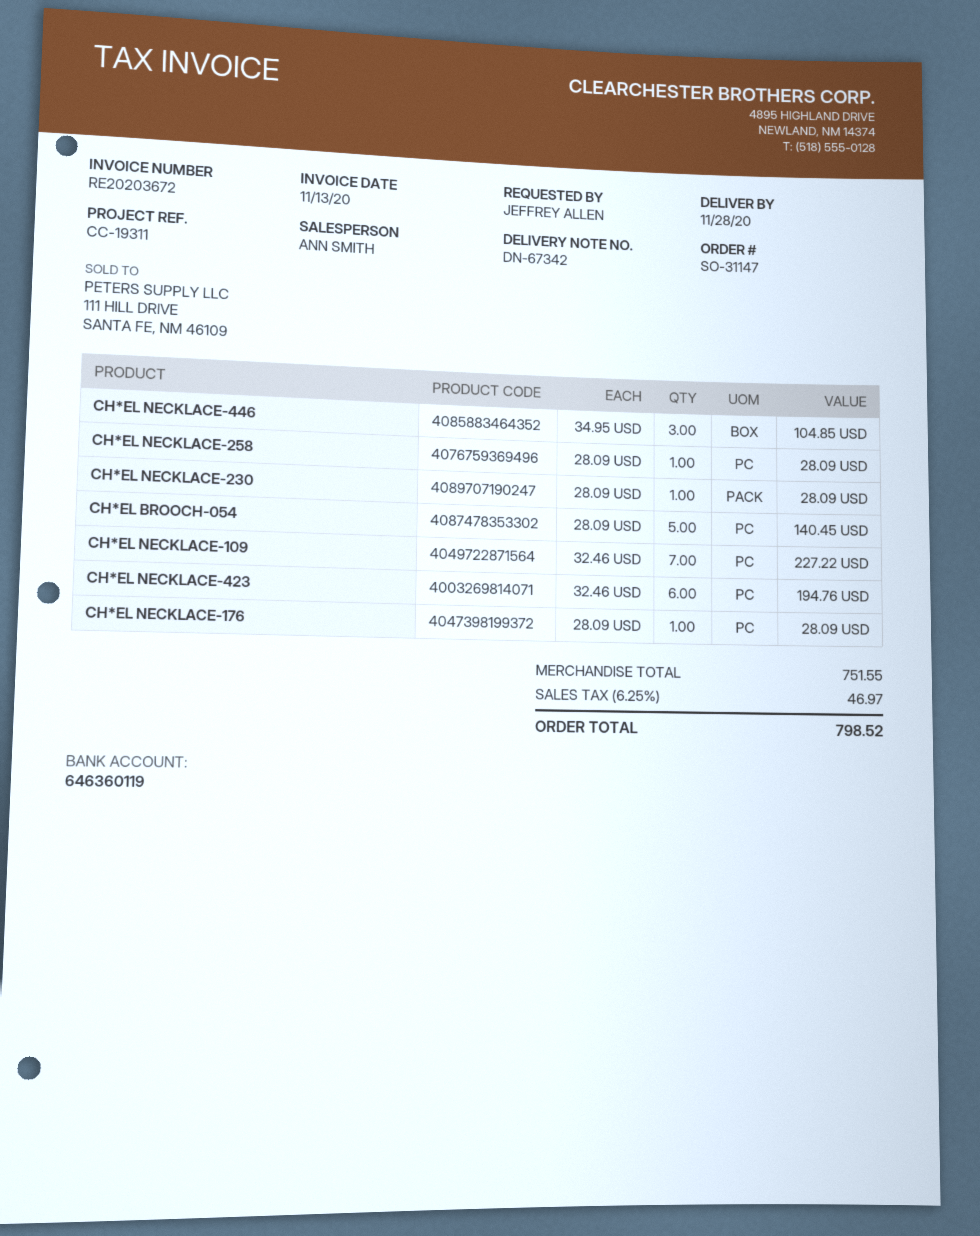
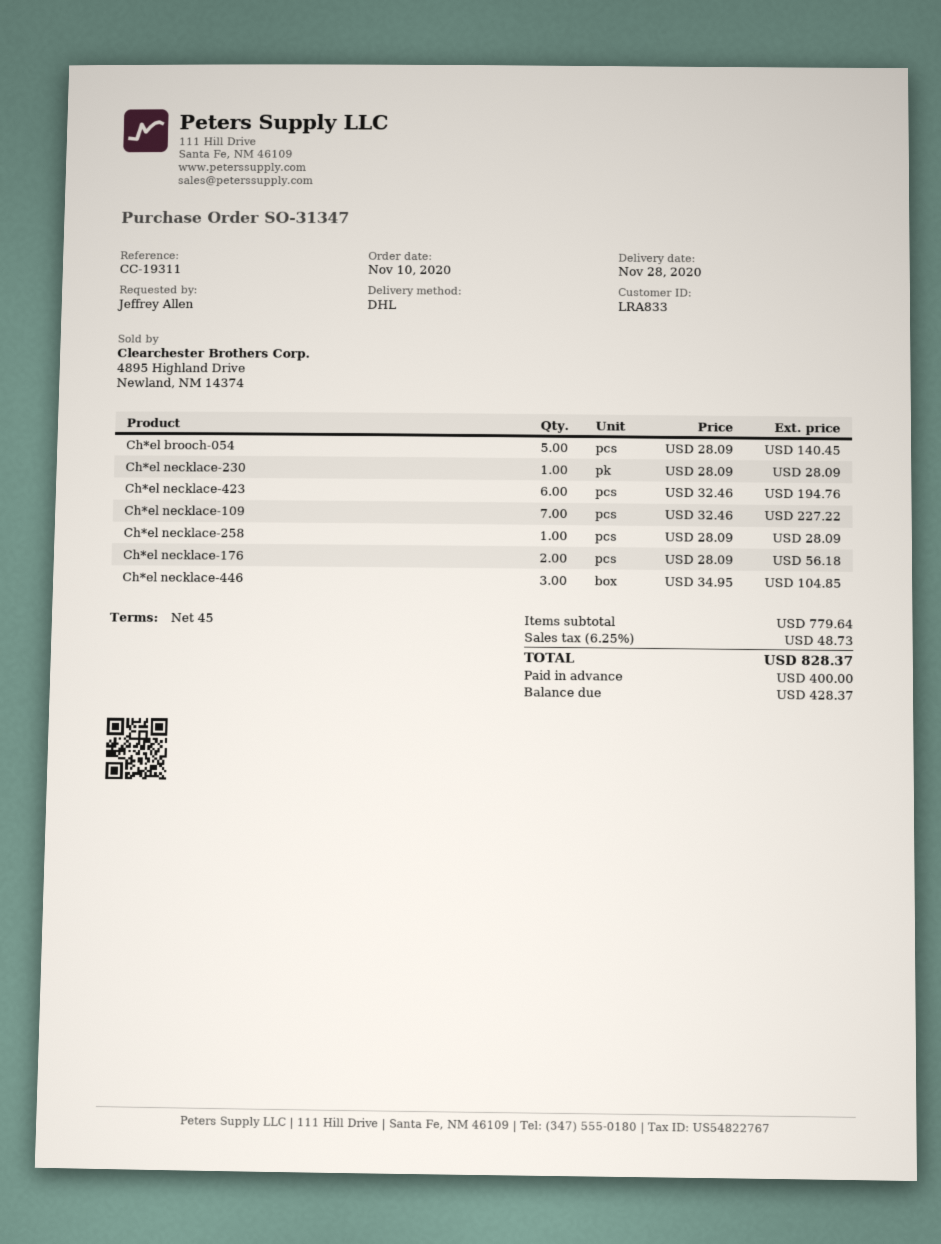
order number: SO-31147 -> SO-31347
CH*EL NECKLACE-176: 1 x 28.09 = 28.09 -> 2 x 28.09 = 56.18
subtotal: 751.55 -> 779.64
tax: 6.25% = 46.97 -> 6.25% = 48.73
total: 798.52 -> 828.37

